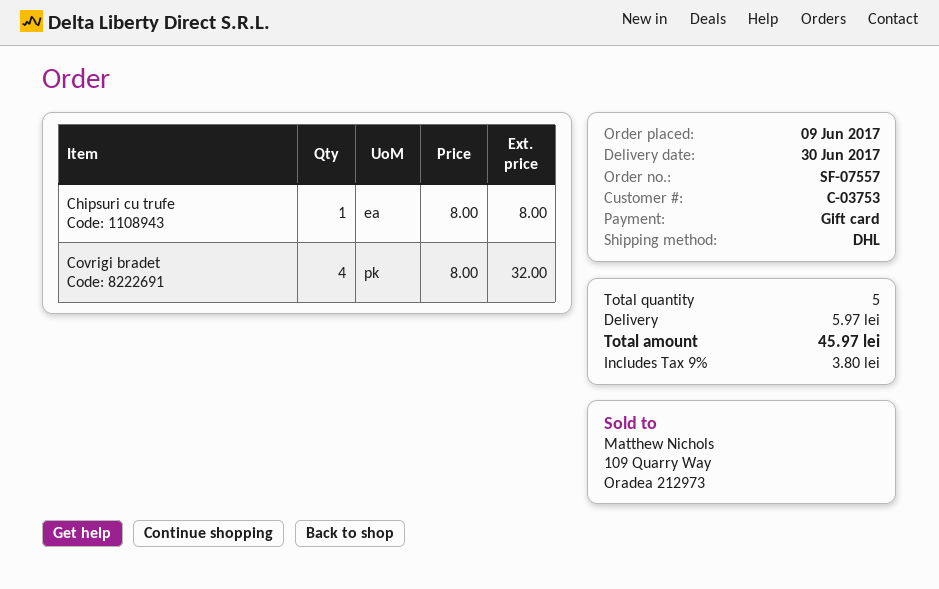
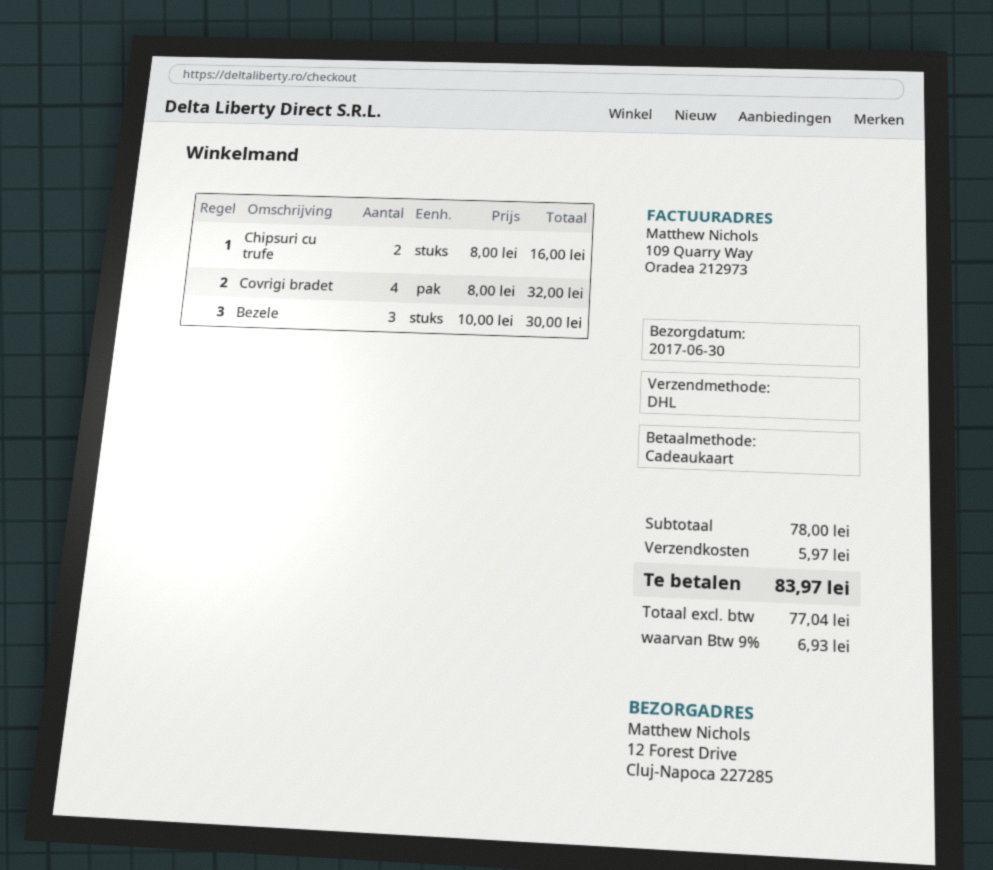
Chipsuri cu trufe: 1 x 8.00 = 8.00 -> 2 x 8.00 = 16.00
Bezele: none -> 3 x 10.00 = 30.00
tax: 9% = 3.80 -> 9% = 6.93
total: 45.97 -> 83.97

